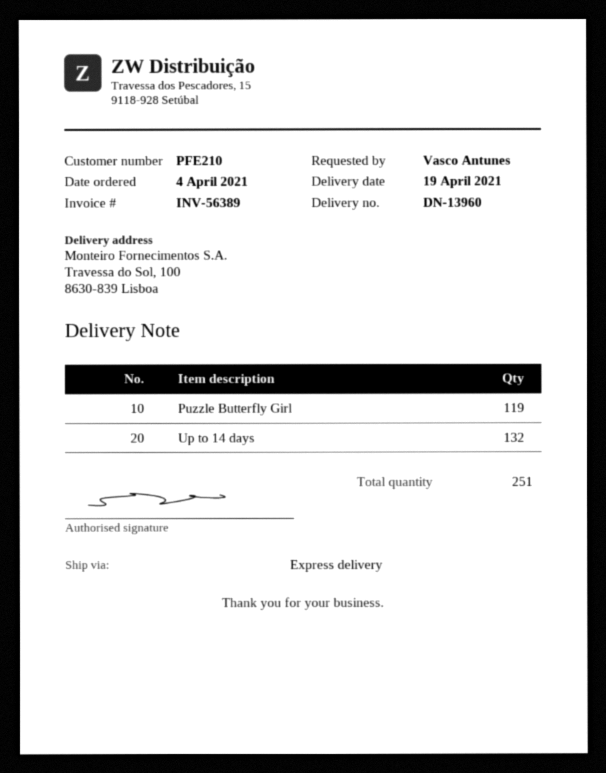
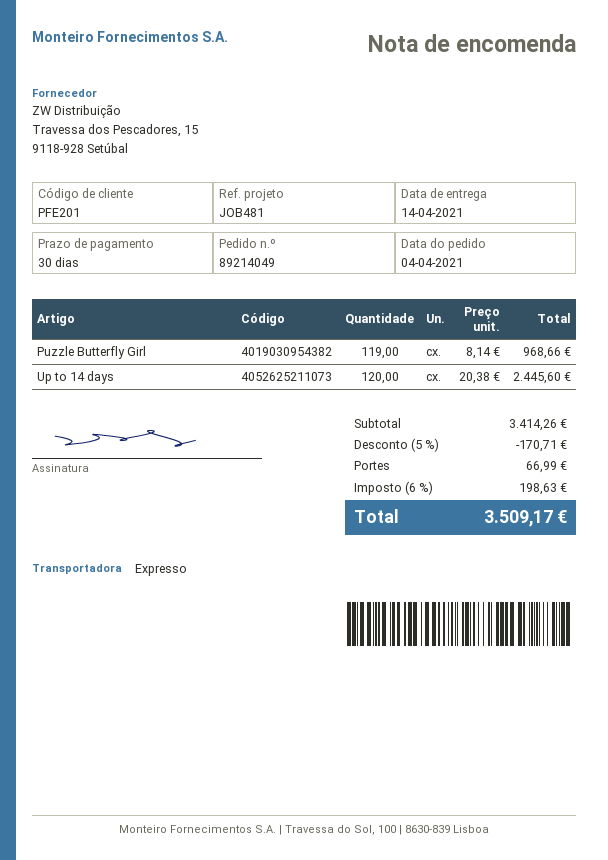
delivery date: 2021-04-19 -> 2021-04-14
customer number: PFE210 -> PFE201
Up to 14 days: 132 -> 120

